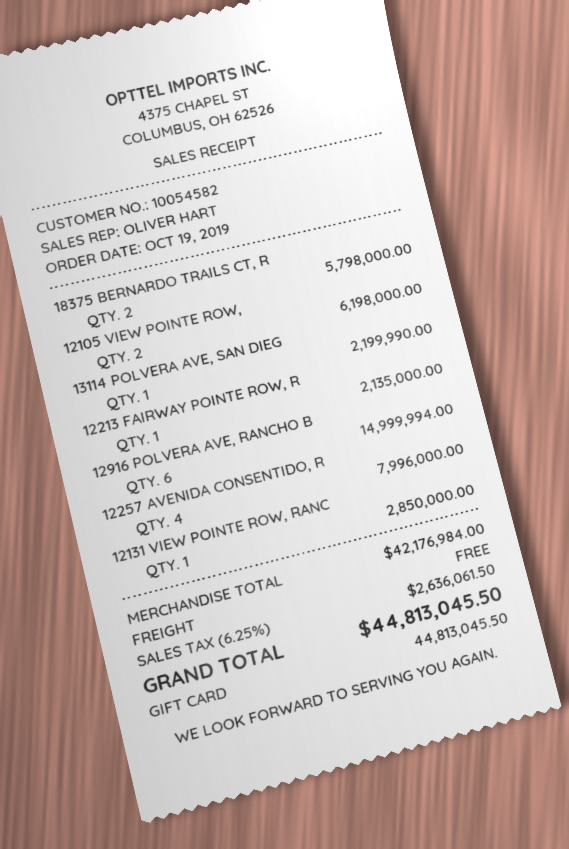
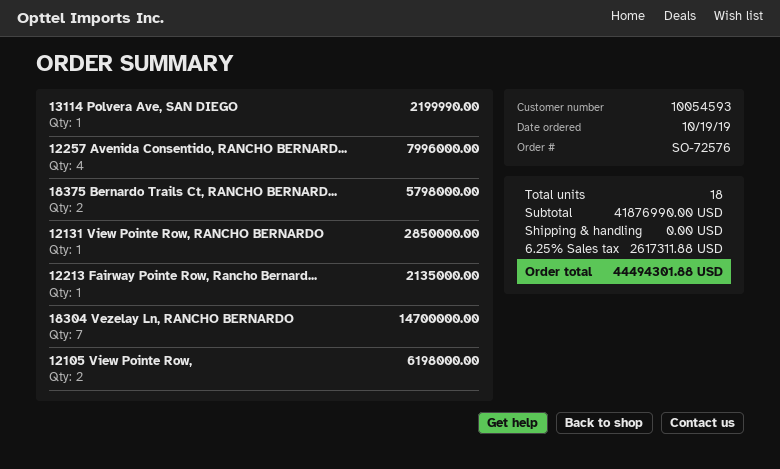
customer number: 10054582 -> 10054593
12916 POLVERA AVE, RANCHO B: 6 for 14999994.00 -> none
18304 Vezelay Ln, RANCHO BERNARDO: none -> 7 for 14700000.00
subtotal: 42176984.00 -> 41876990.00
tax: 6.25% = 2636061.50 -> 6.25% = 2617311.88
total: 44813045.50 -> 44494301.88

